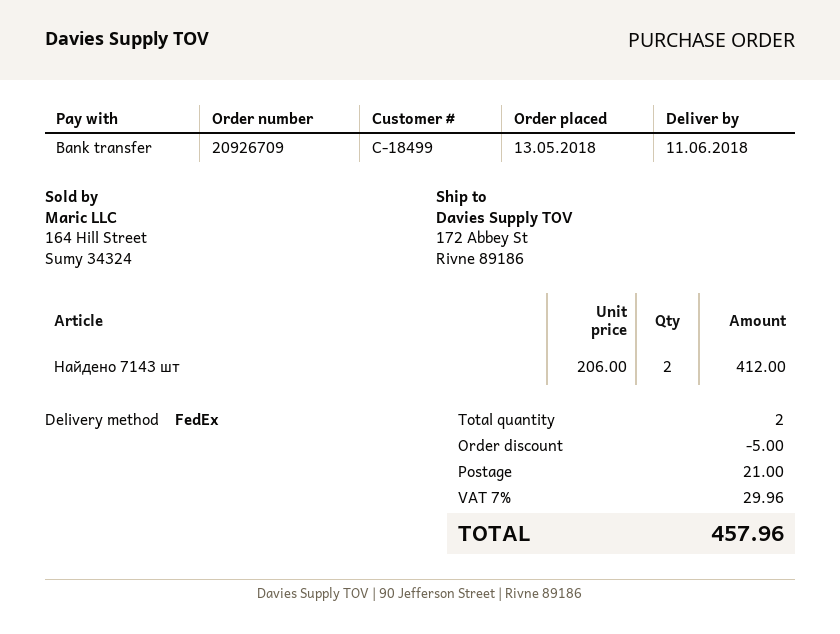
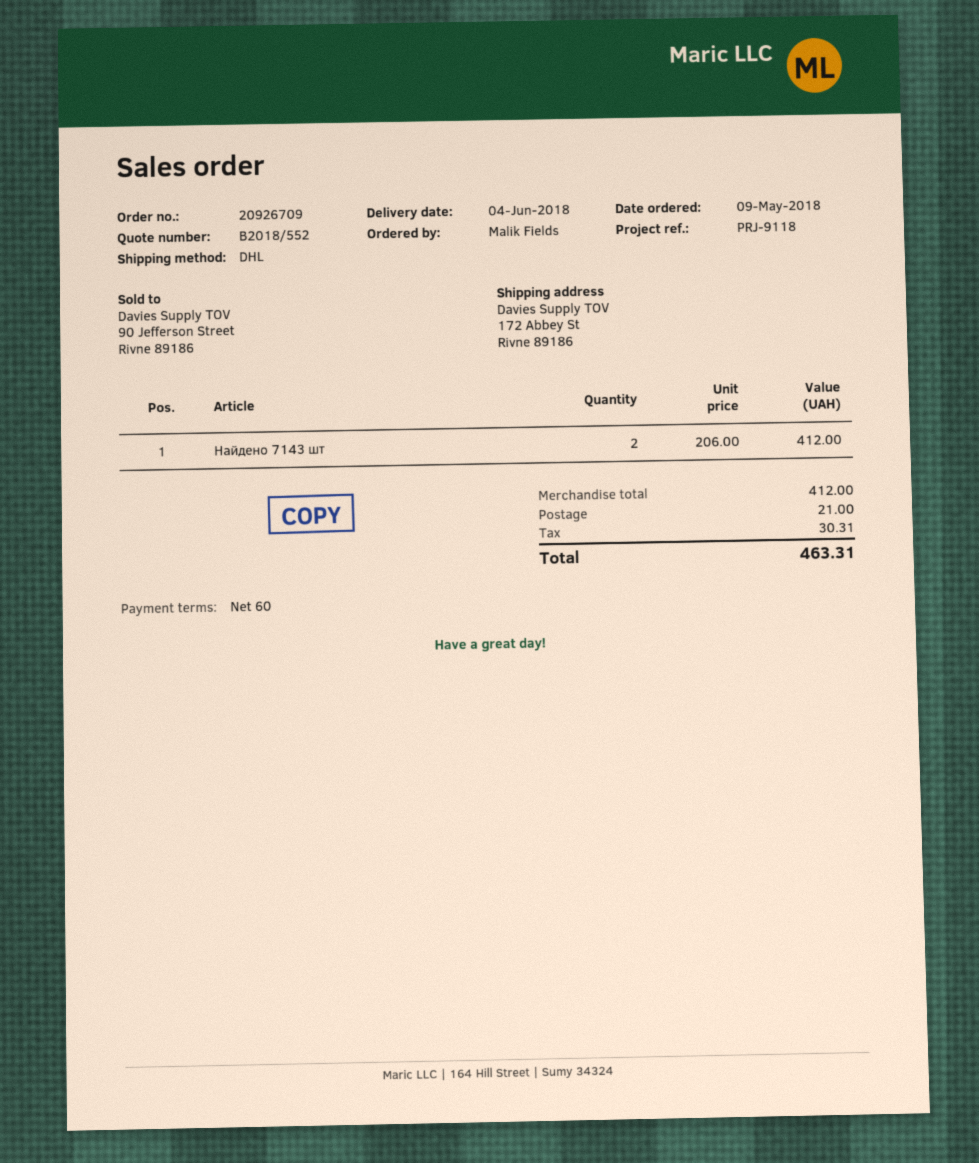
order date: 2018-05-13 -> 2018-05-09
delivery date: 2018-06-11 -> 2018-06-04
shipping method: FedEx -> DHL
discount: 5.00 -> none
tax: 29.96 -> 30.31
total: 457.96 -> 463.31

